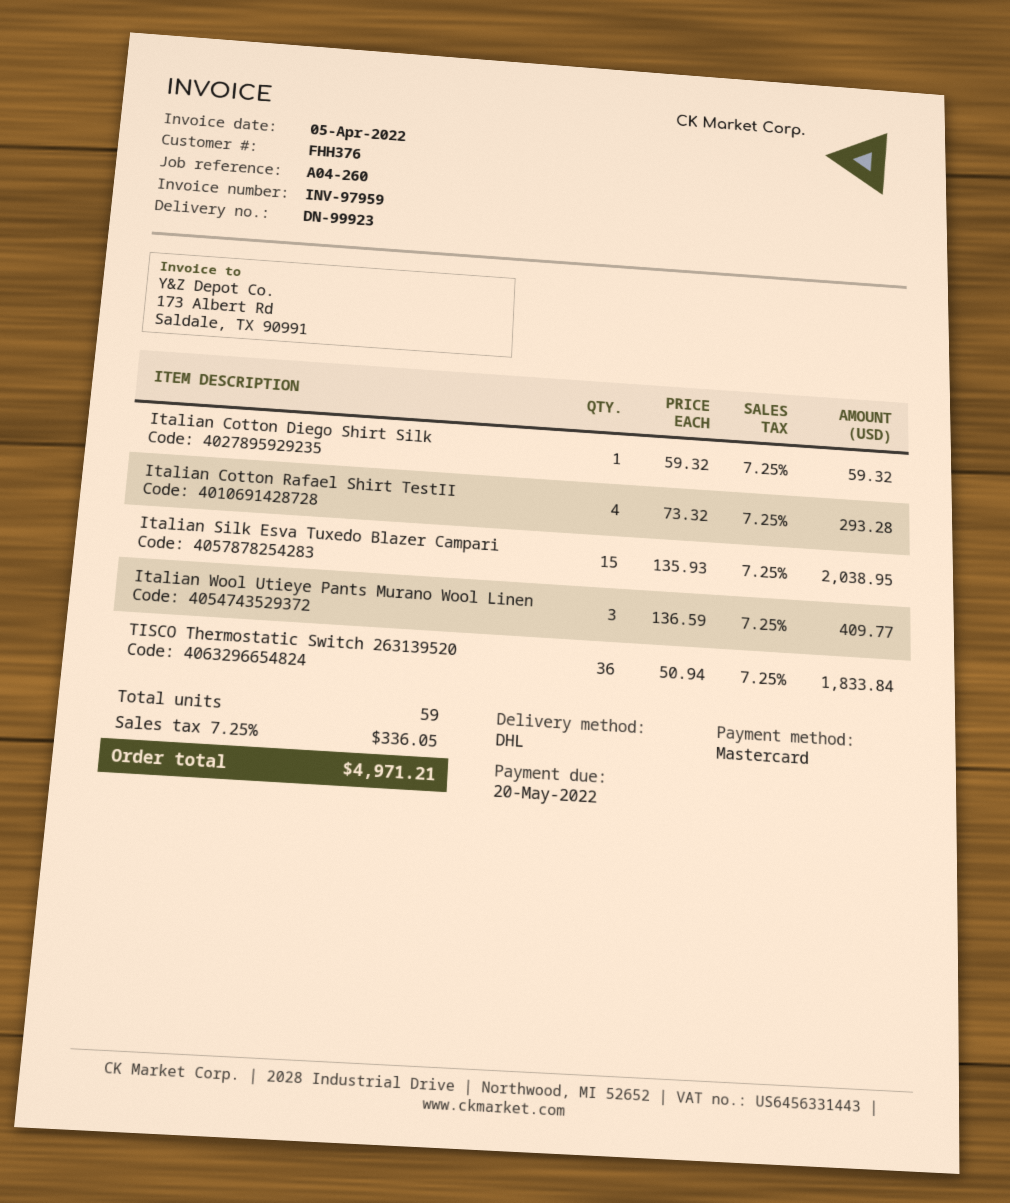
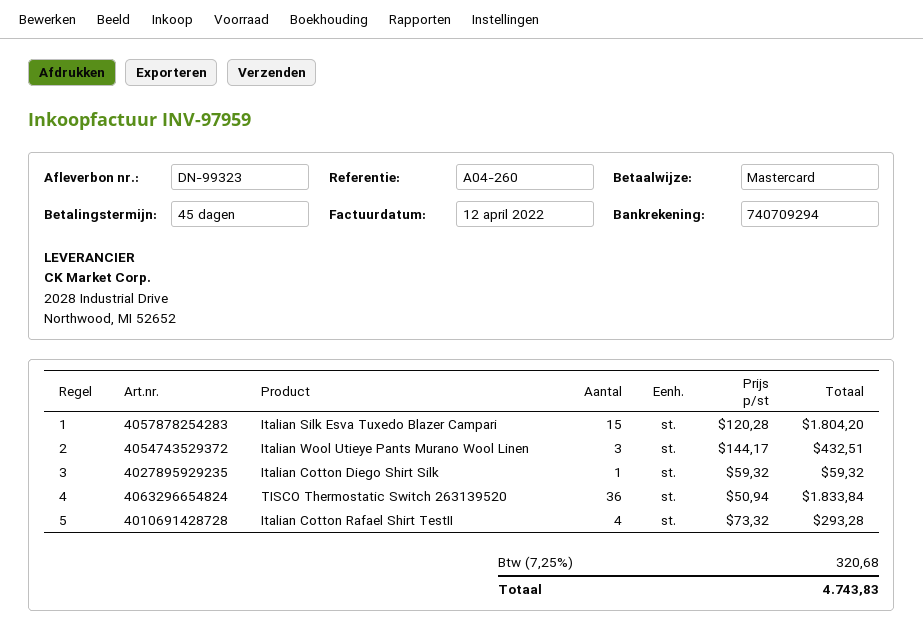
delivery note number: DN-99923 -> DN-99323
invoice date: 2022-04-05 -> 2022-04-12
Italian Silk Esva Tuxedo Blazer Campari: 15 x 135.93 = 2038.95 -> 15 x 120.28 = 1804.20
Italian Wool Utieye Pants Murano Wool Linen: 3 x 136.59 = 409.77 -> 3 x 144.17 = 432.51
tax: 7.25% = 336.05 -> 7.25% = 320.68
total: 4971.21 -> 4743.83

